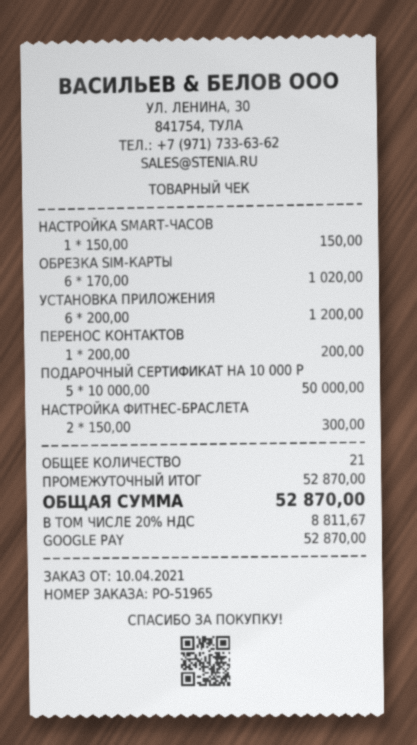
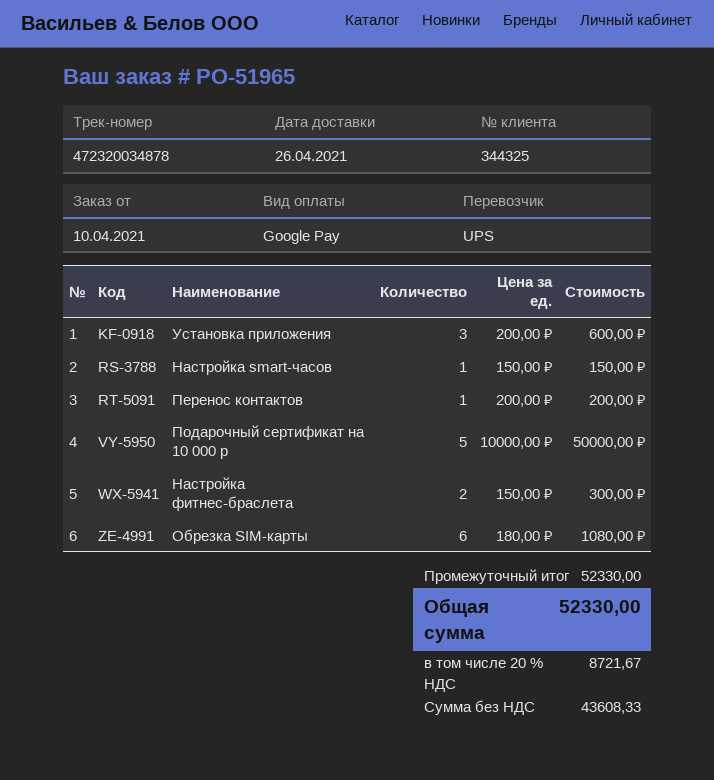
ОБРЕЗКА SIM-КАРТЫ: 6 x 170.00 = 1020.00 -> 6 x 180.00 = 1080.00
УСТАНОВКА ПРИЛОЖЕНИЯ: 6 x 200.00 = 1200.00 -> 3 x 200.00 = 600.00
subtotal: 52870.00 -> 52330.00
tax: 20% = 8811.67 -> 20% = 8721.67
total: 52870.00 -> 52330.00

